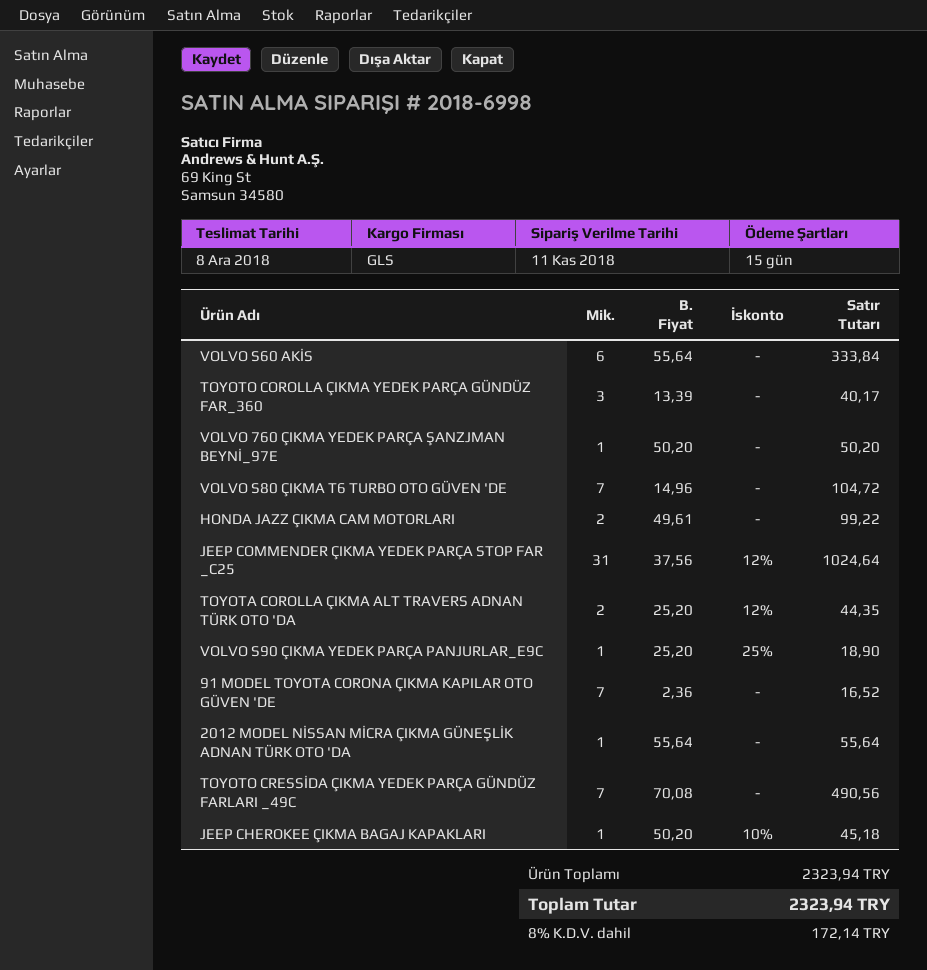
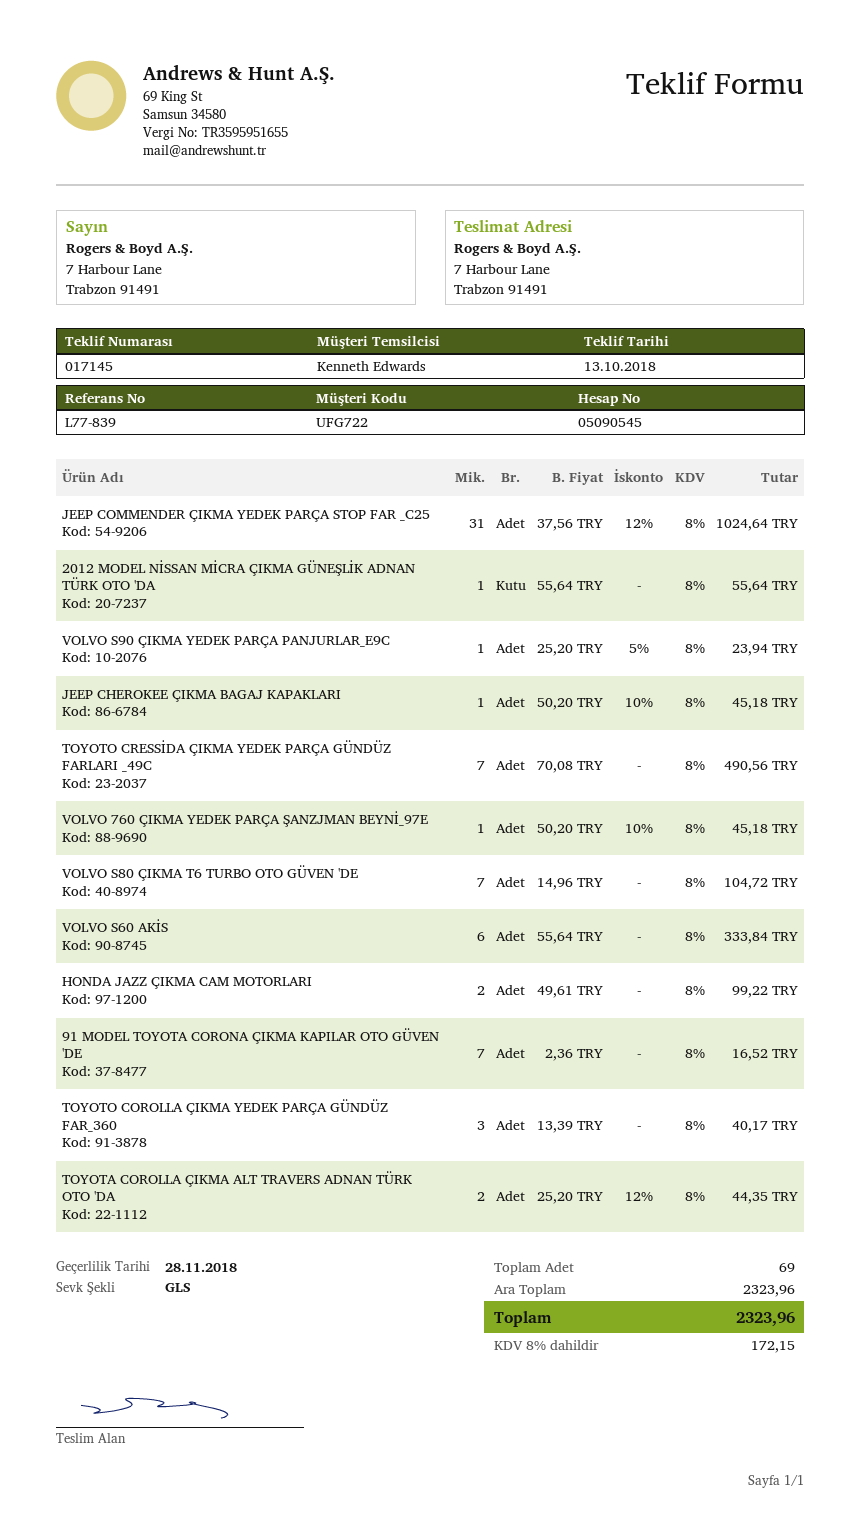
VOLVO 760 ÇIKMA YEDEK PARÇA ŞANZJMAN BEYNİ_97E: 1 x 50.20 = 50.20 -> 1 x 50.20 - 10% = 45.18
VOLVO S90 ÇIKMA YEDEK PARÇA PANJURLAR_E9C: 1 x 25.20 - 25% = 18.90 -> 1 x 25.20 - 5% = 23.94
subtotal: 2323.94 -> 2323.96
tax: 8% = 172.14 -> 8% = 172.15
total: 2323.94 -> 2323.96

